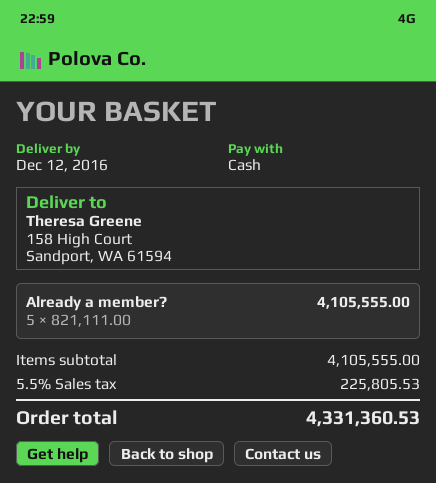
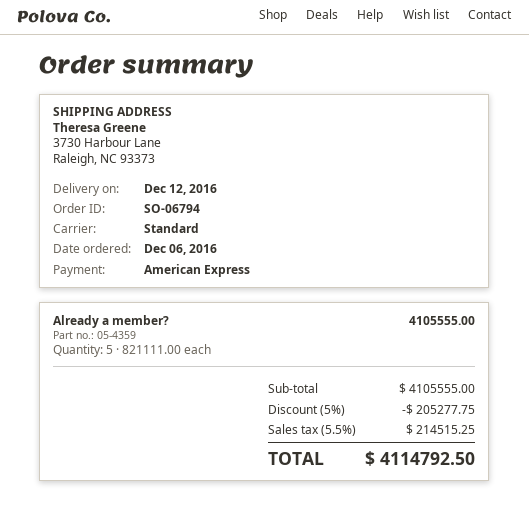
payment method: cash -> American Express
ship to: 158 High Court, Sandport, WA 61594 -> 3730 Harbour Lane, Raleigh, NC 93373
discount: none -> 5% = 205277.75
tax: 5.5% = 225805.53 -> 5.5% = 214515.25
total: 4331360.53 -> 4114792.50

